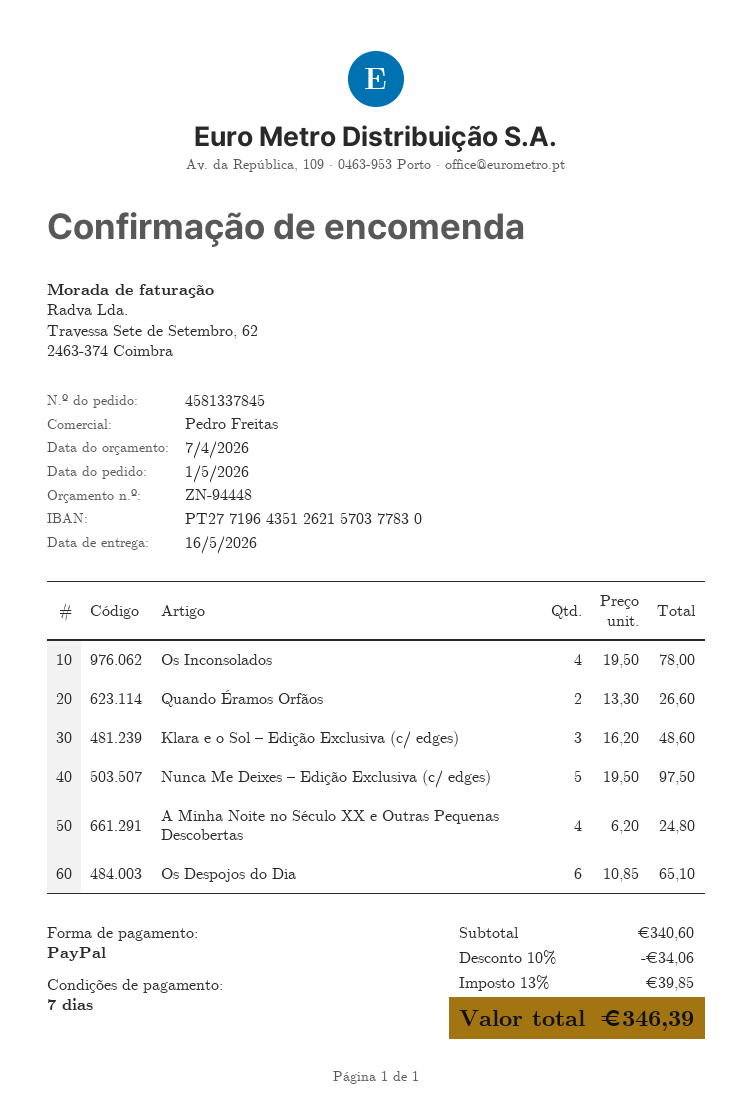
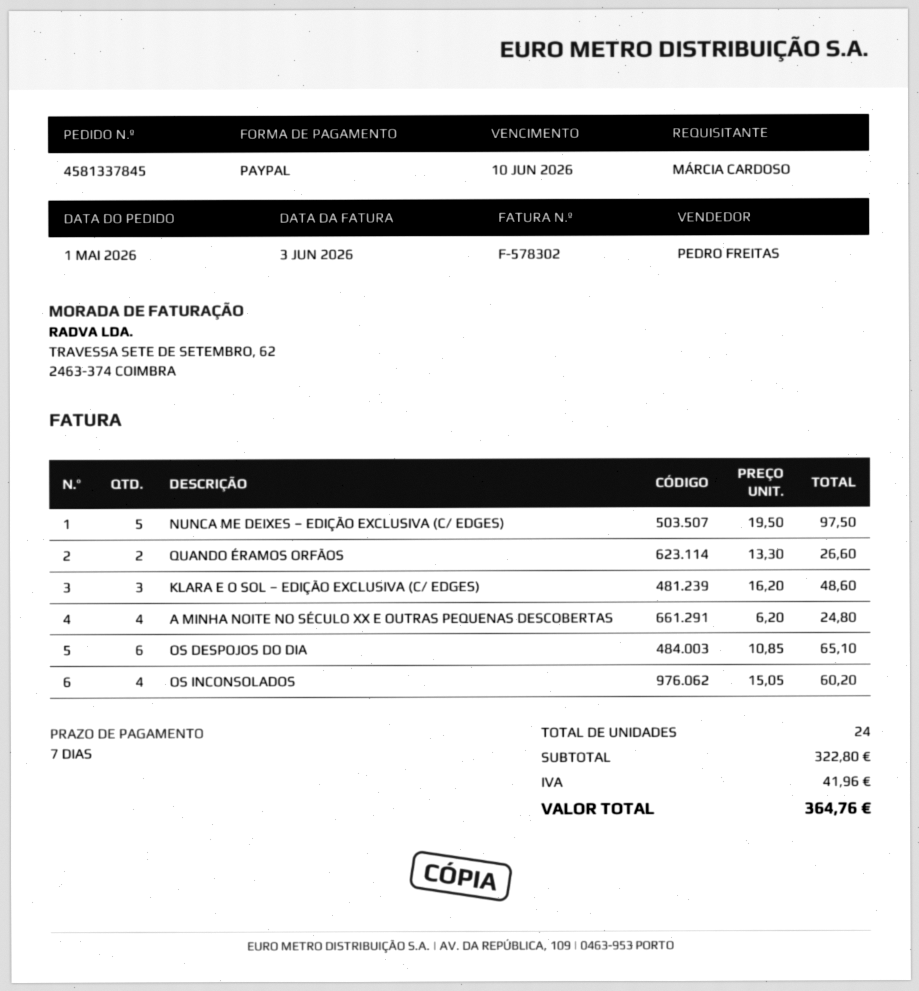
Os Inconsolados: 4 x 19.50 = 78.00 -> 4 x 15.05 = 60.20
subtotal: 340.60 -> 322.80
discount: 10% = 34.06 -> none
tax: 39.85 -> 41.96
total: 346.39 -> 364.76

